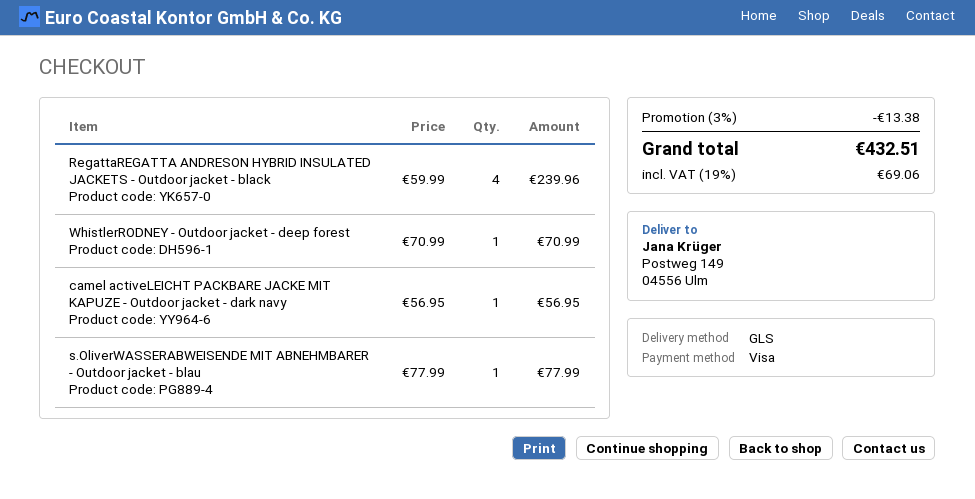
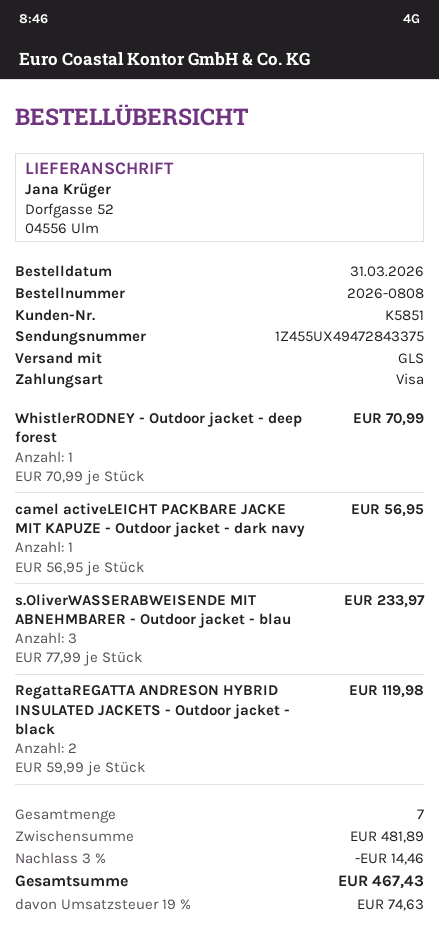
ship to: Postweg 149, 04556 Ulm -> Dorfgasse 52, 04556 Ulm
RegattaREGATTA ANDRESON HYBRID INSULATED JACKETS - Outdoor jacket - black: 4 x 59.99 = 239.96 -> 2 x 59.99 = 119.98
s.OliverWASSERABWEISENDE MIT ABNEHMBARER - Outdoor jacket - blau: 1 x 77.99 = 77.99 -> 3 x 77.99 = 233.97
discount: 3% = 13.38 -> 3% = 14.46
tax: 19% = 69.06 -> 19% = 74.63
total: 432.51 -> 467.43

